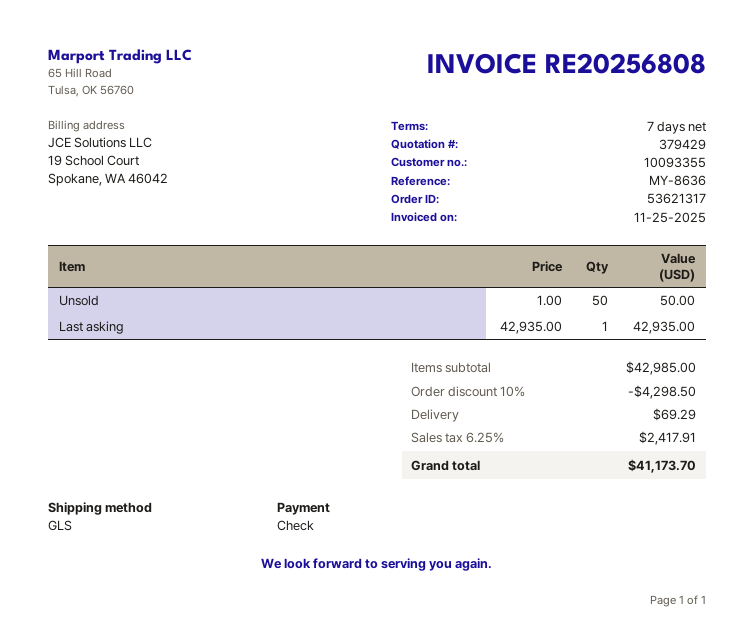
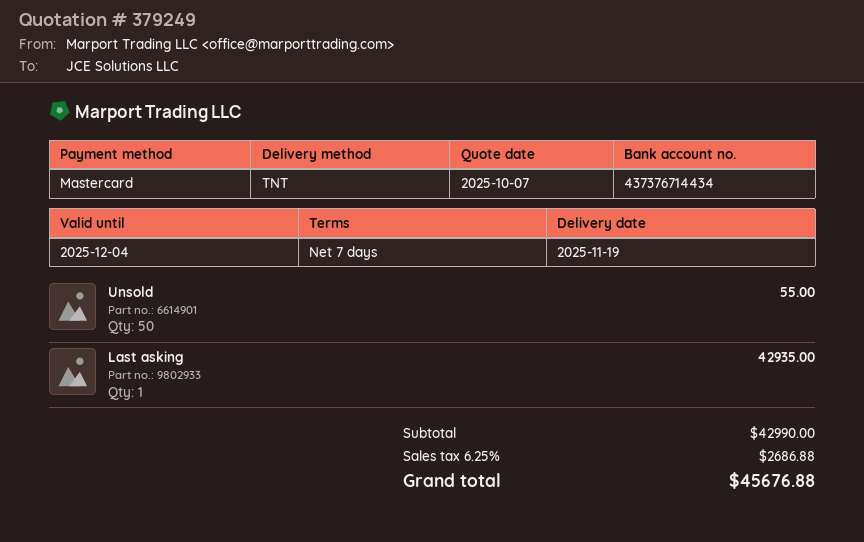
quote number: 379429 -> 379249
payment method: cheque -> Mastercard
shipping method: GLS -> TNT
Unsold: 50 for 50.00 -> 50 for 55.00
subtotal: 42985.00 -> 42990.00
discount: 10% = 4298.50 -> none
shipping: 69.29 -> none
tax: 6.25% = 2417.91 -> 6.25% = 2686.88
total: 41173.70 -> 45676.88

